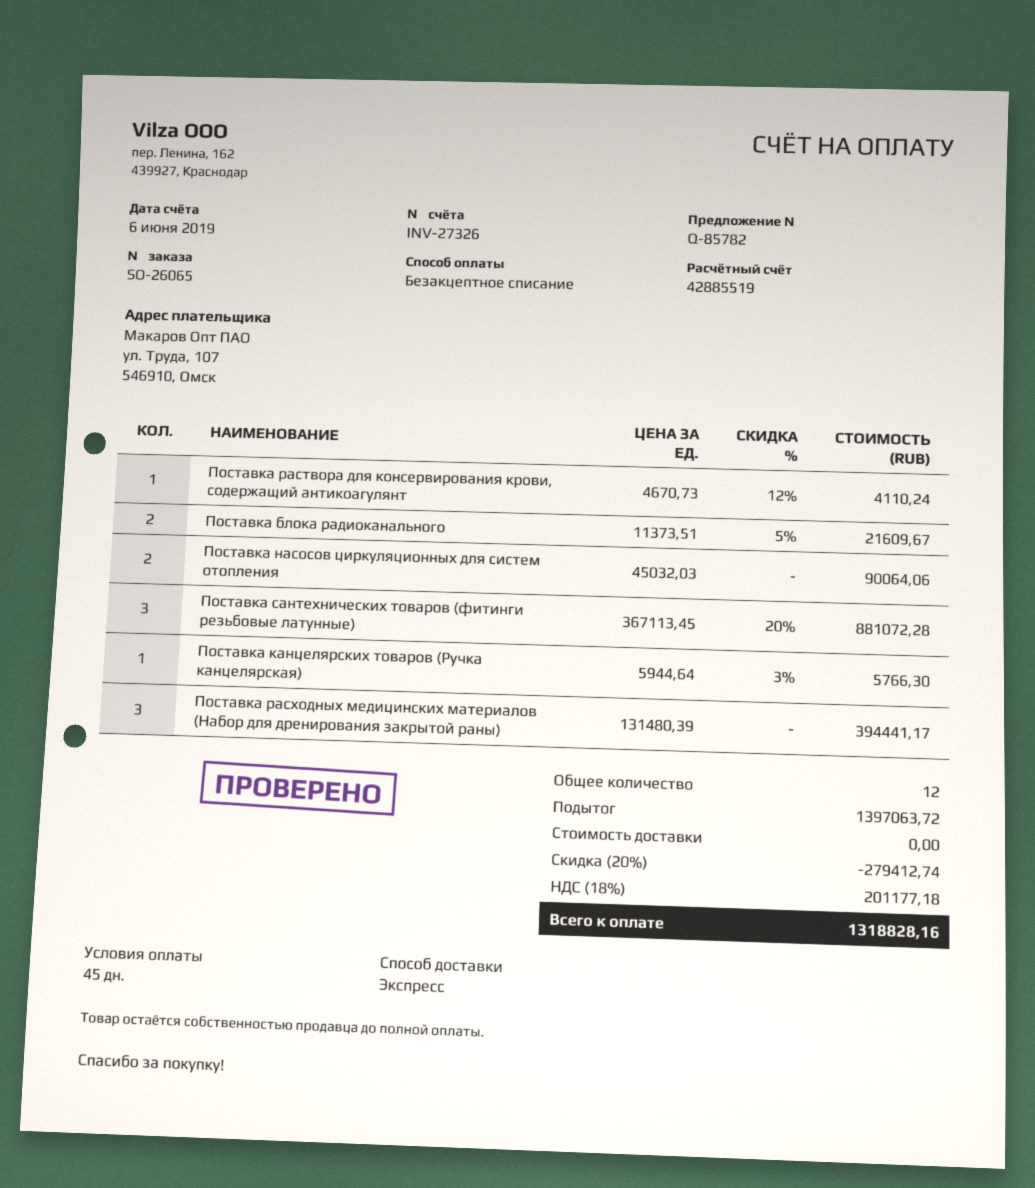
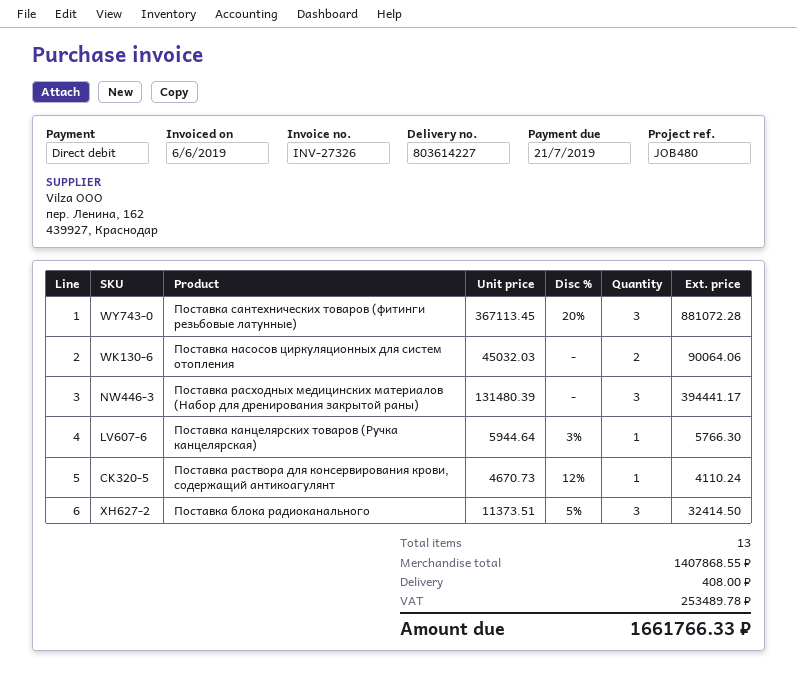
Поставка блока радиоканального: 2 x 11373.51 - 5% = 21609.67 -> 3 x 11373.51 - 5% = 32414.50
total quantity: 12 -> 13
subtotal: 1397063.72 -> 1407868.55
discount: 20% = 279412.74 -> none
shipping: 0.00 -> 408.00
tax: 201177.18 -> 253489.78
total: 1318828.16 -> 1661766.33

